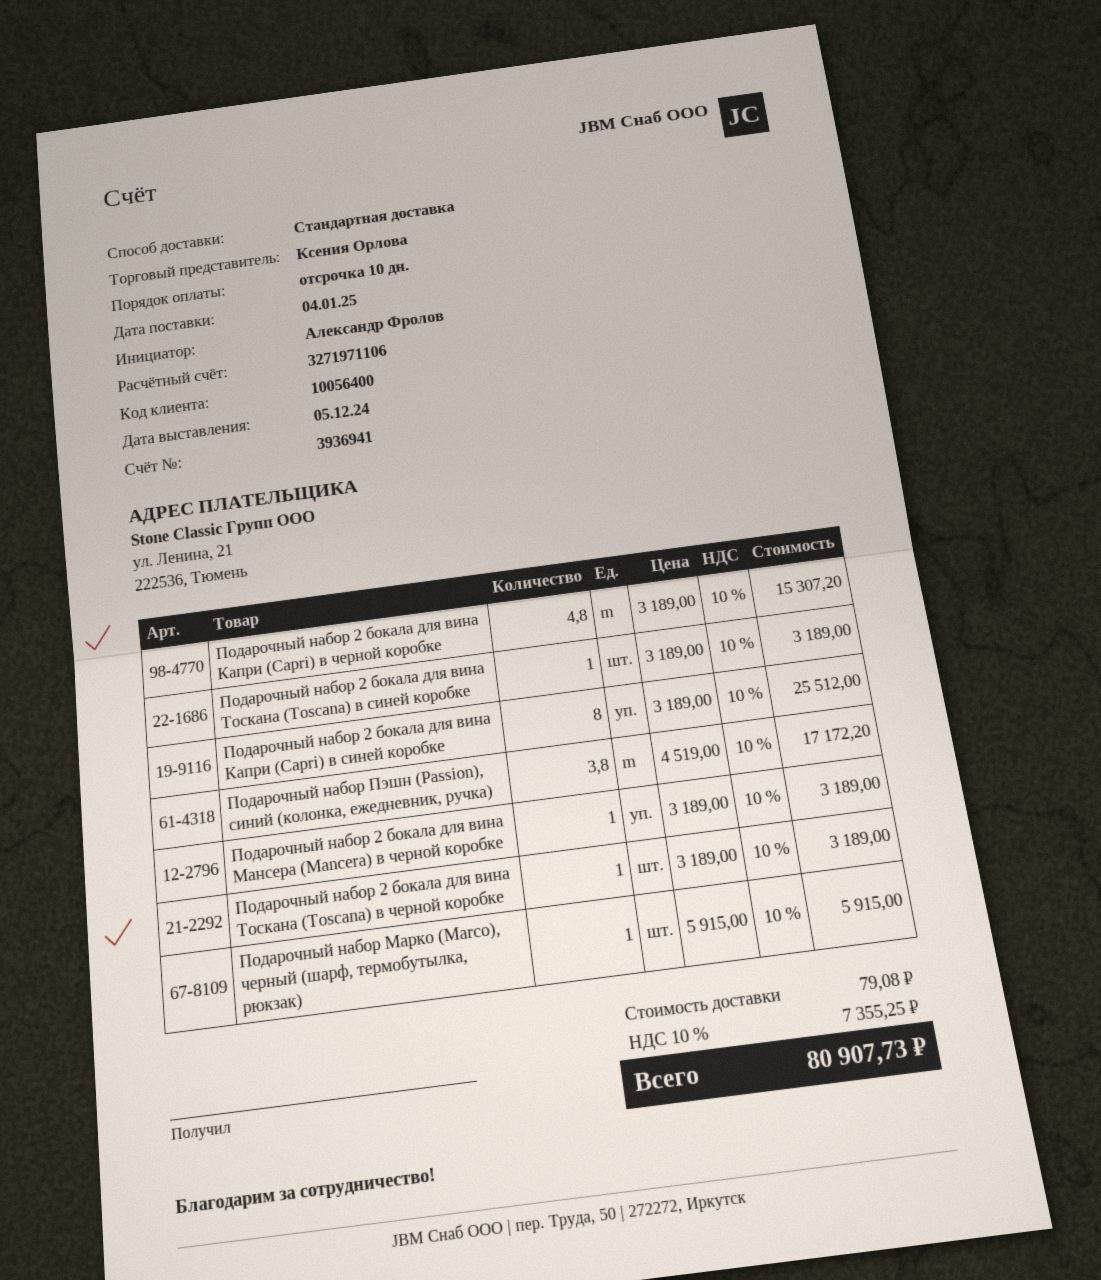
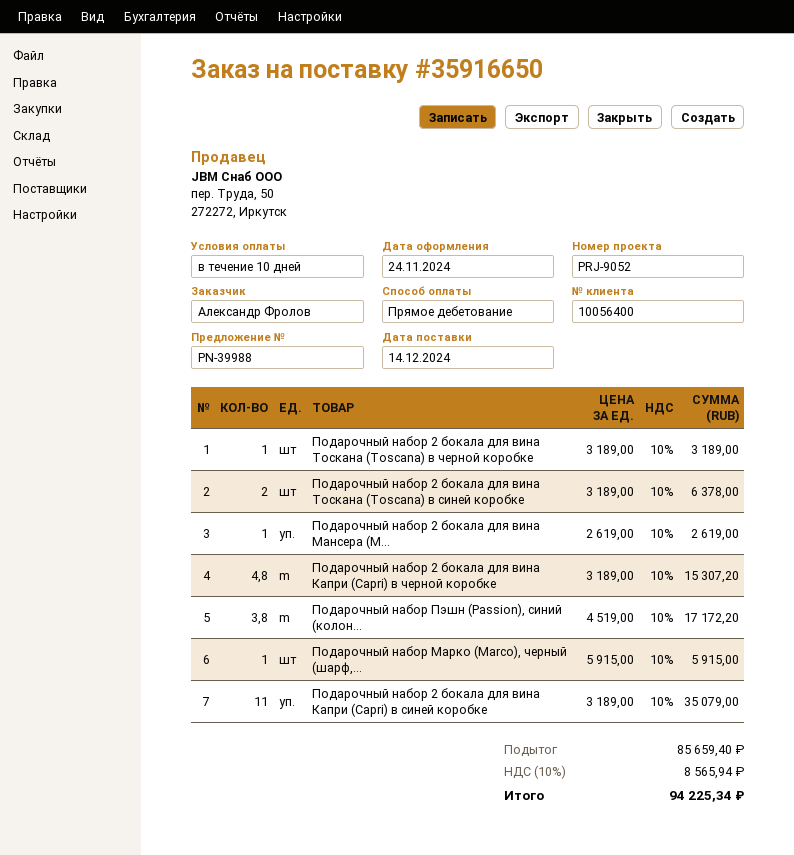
delivery date: 2025-01-04 -> 2024-12-14
Подарочный набор 2 бокала для вина Тоскана (Toscana) в синей коробке: 1 x 3189.00 = 3189.00 -> 2 x 3189.00 = 6378.00
Подарочный набор 2 бокала для вина Капри (Capri) в синей коробке: 8 x 3189.00 = 25512.00 -> 11 x 3189.00 = 35079.00
Подарочный набор 2 бокала для вина Мансера (Mancera) в черной коробке: 1 x 3189.00 = 3189.00 -> 1 x 2619.00 = 2619.00
shipping: 79.08 -> none
tax: 10% = 7355.25 -> 10% = 8565.94
total: 80907.73 -> 94225.34

